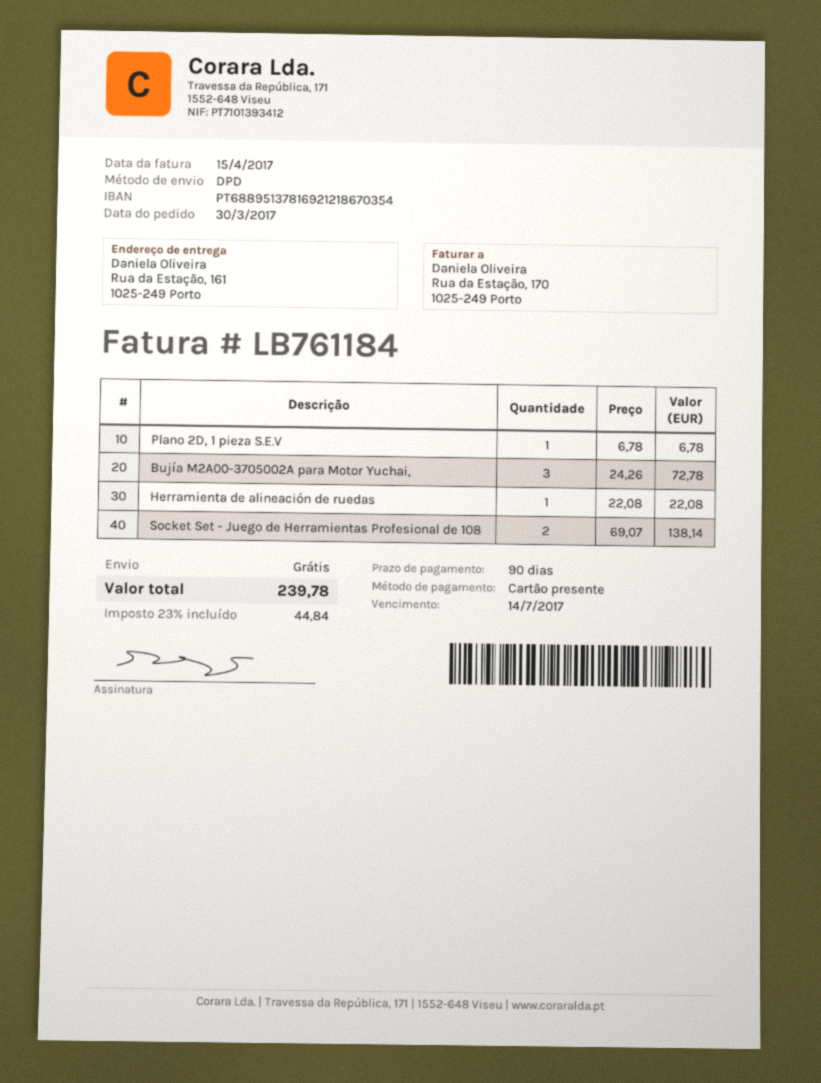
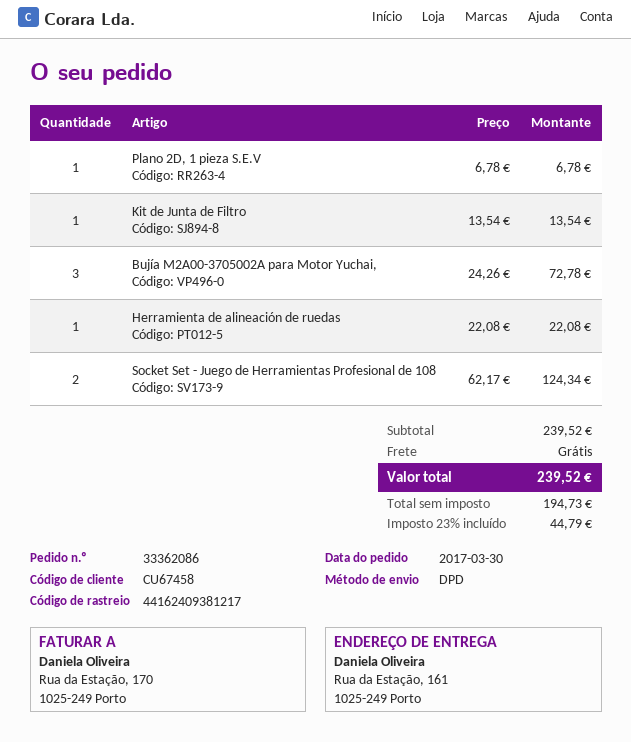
Socket Set - Juego de Herramientas Profesional de 108: 2 x 69.07 = 138.14 -> 2 x 62.17 = 124.34
Kit de Junta de Filtro: none -> 1 x 13.54 = 13.54
tax: 23% = 44.84 -> 23% = 44.79
total: 239.78 -> 239.52

